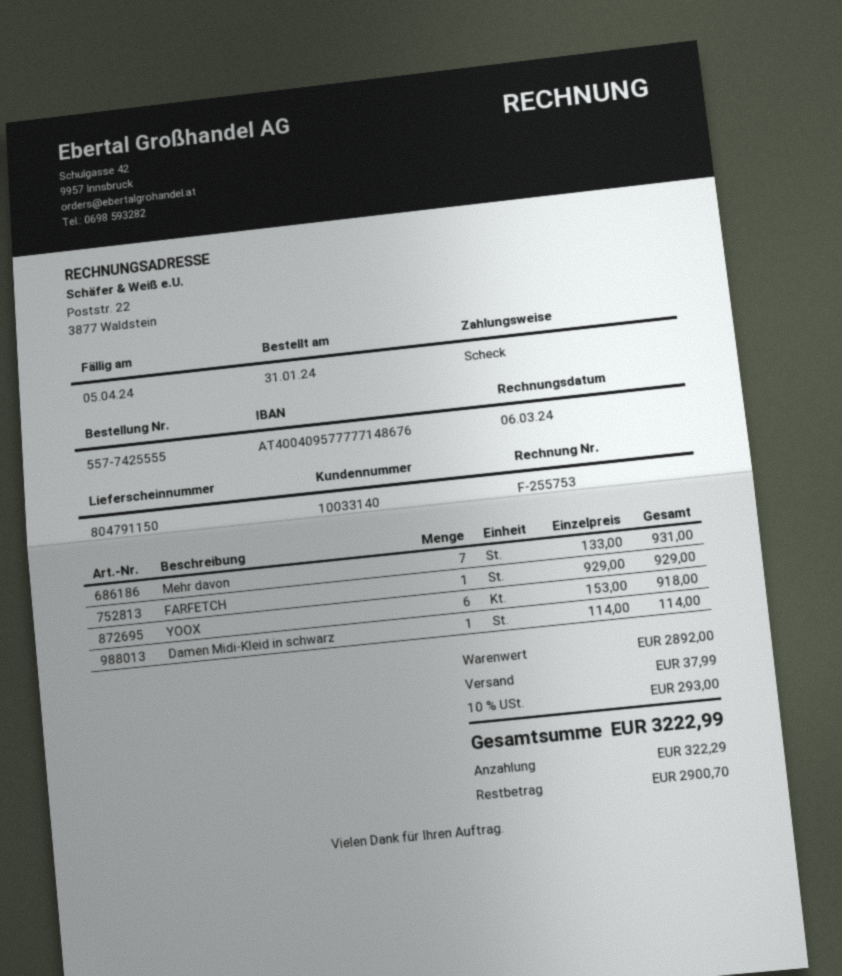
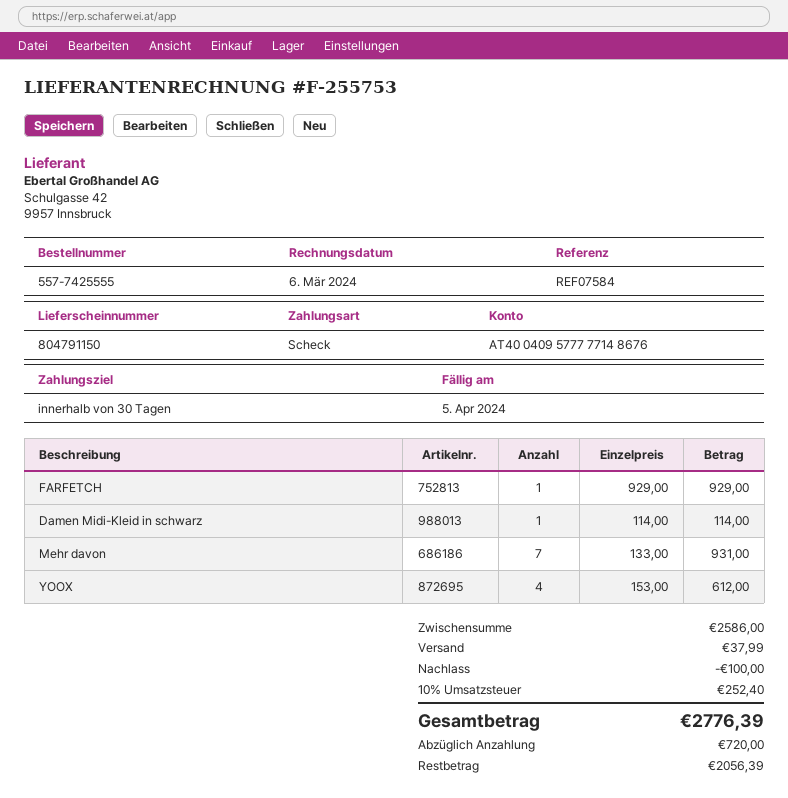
YOOX: 6 x 153.00 = 918.00 -> 4 x 153.00 = 612.00
subtotal: 2892.00 -> 2586.00
discount: none -> 100.00
tax: 10% = 293.00 -> 10% = 252.40
total: 3222.99 -> 2776.39
deposit: 322.29 -> 720.00
balance: 2900.70 -> 2056.39

